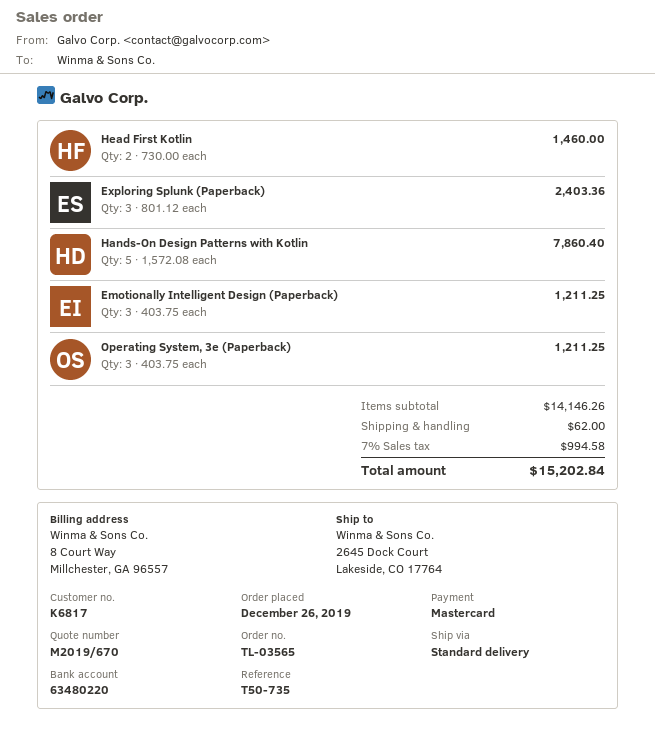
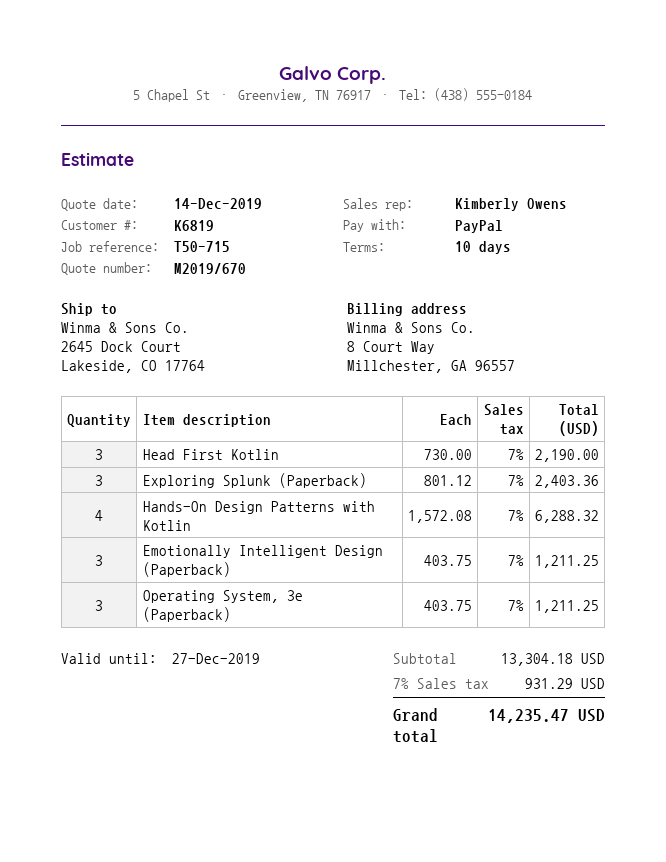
customer number: K6817 -> K6819
reference: T50-735 -> T50-715
payment method: Mastercard -> PayPal
Head First Kotlin: 2 x 730.00 = 1460.00 -> 3 x 730.00 = 2190.00
Hands-On Design Patterns with Kotlin: 5 x 1572.08 = 7860.40 -> 4 x 1572.08 = 6288.32
subtotal: 14146.26 -> 13304.18
shipping: 62.00 -> none
tax: 7% = 994.58 -> 7% = 931.29
total: 15202.84 -> 14235.47

